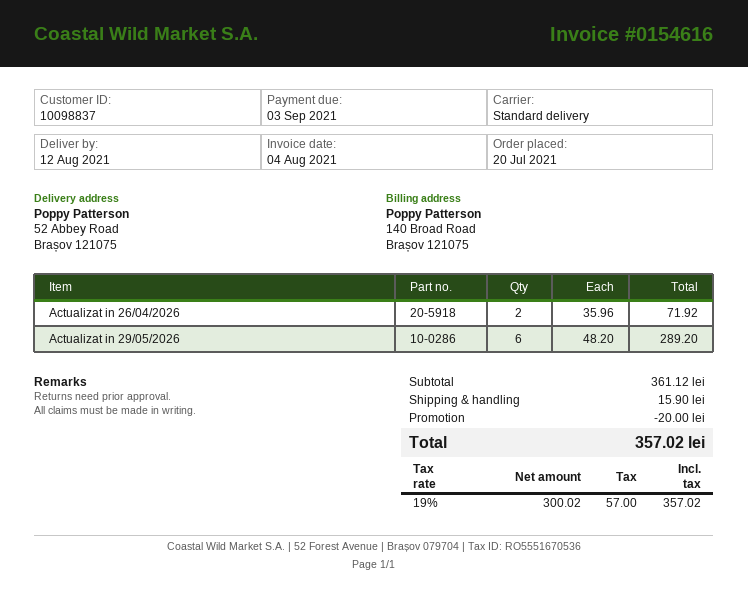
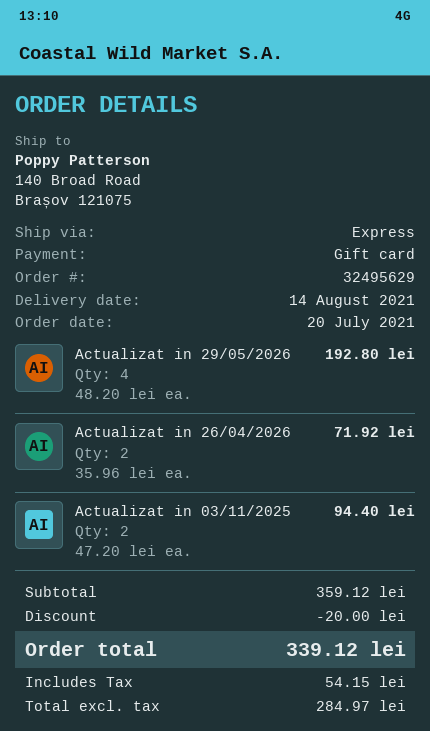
delivery date: 2021-08-12 -> 2021-08-14
shipping method: standard -> express
ship to: 52 Abbey Road, Brașov 121075 -> 140 Broad Road, Brașov 121075
Actualizat in 29/05/2026: 6 x 48.20 = 289.20 -> 4 x 48.20 = 192.80
Actualizat in 03/11/2025: none -> 2 x 47.20 = 94.40
subtotal: 361.12 -> 359.12
shipping: 15.90 -> none
net: 300.02 -> 284.97
tax: 57.00 -> 54.15
total: 357.02 -> 339.12

